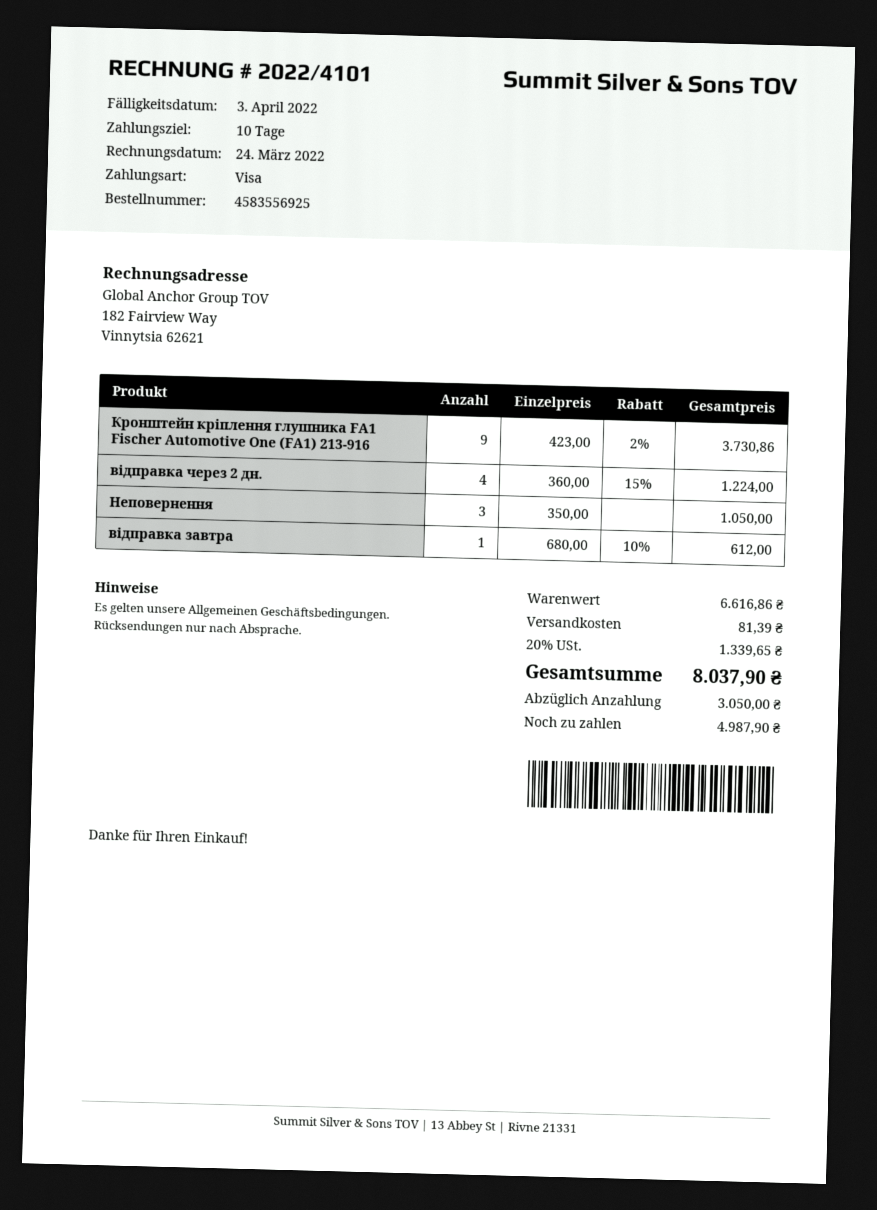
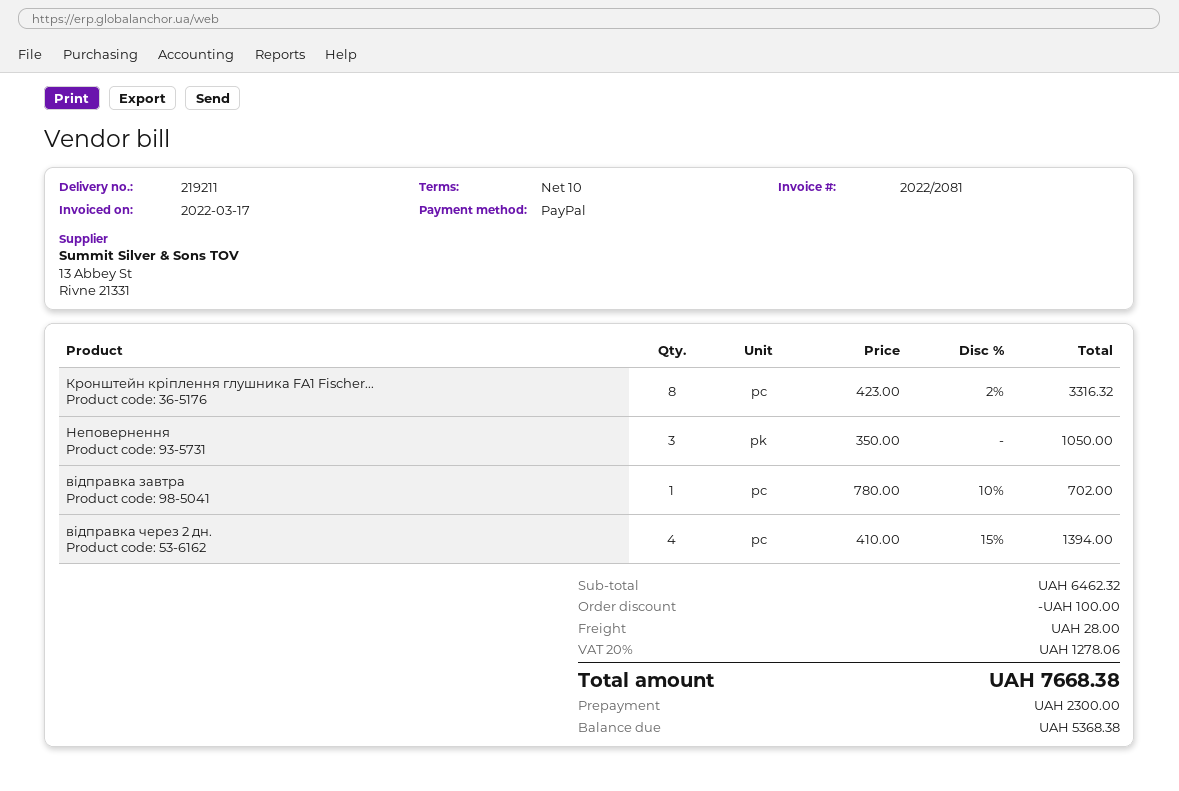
invoice number: 2022/4101 -> 2022/2081
invoice date: 2022-03-24 -> 2022-03-17
payment method: Visa -> PayPal
Кронштейн кріплення глушника FA1 Fischer Automotive One (FA1) 213-916: 9 x 423.00 - 2% = 3730.86 -> 8 x 423.00 - 2% = 3316.32
відправка через 2 дн.: 4 x 360.00 - 15% = 1224.00 -> 4 x 410.00 - 15% = 1394.00
відправка завтра: 1 x 680.00 - 10% = 612.00 -> 1 x 780.00 - 10% = 702.00
subtotal: 6616.86 -> 6462.32
discount: none -> 100.00
shipping: 81.39 -> 28.00
tax: 20% = 1339.65 -> 20% = 1278.06
total: 8037.90 -> 7668.38
deposit: 3050.00 -> 2300.00
balance: 4987.90 -> 5368.38

